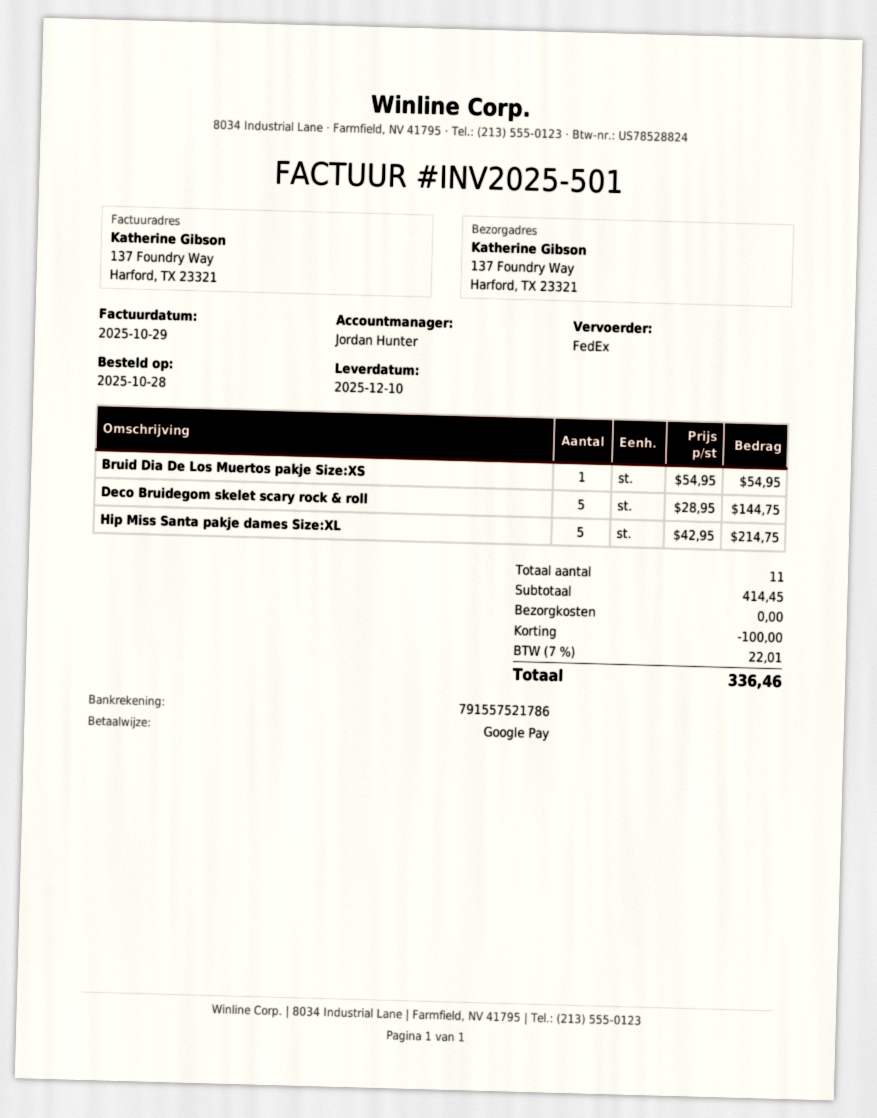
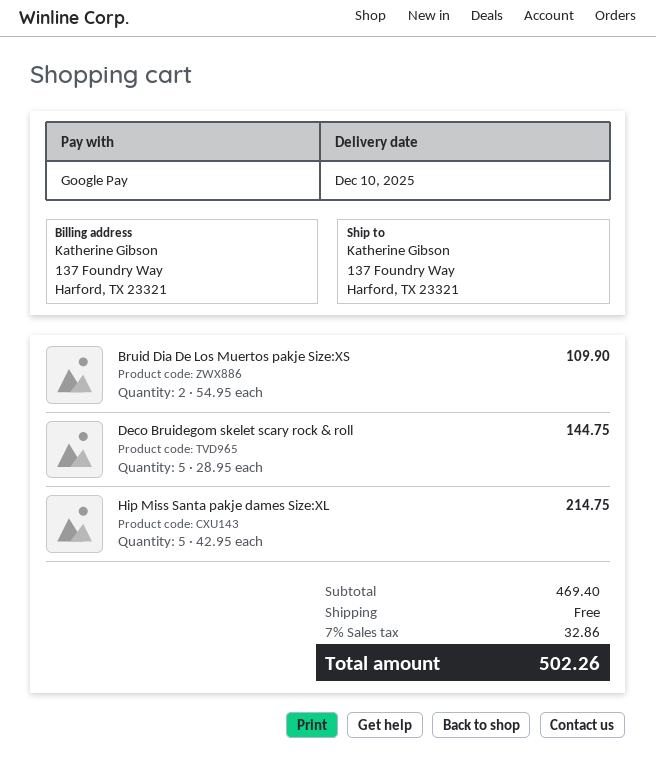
Bruid Dia De Los Muertos pakje Size:XS: 1 x 54.95 = 54.95 -> 2 x 54.95 = 109.90
subtotal: 414.45 -> 469.40
discount: 100.00 -> none
tax: 7% = 22.01 -> 7% = 32.86
total: 336.46 -> 502.26

